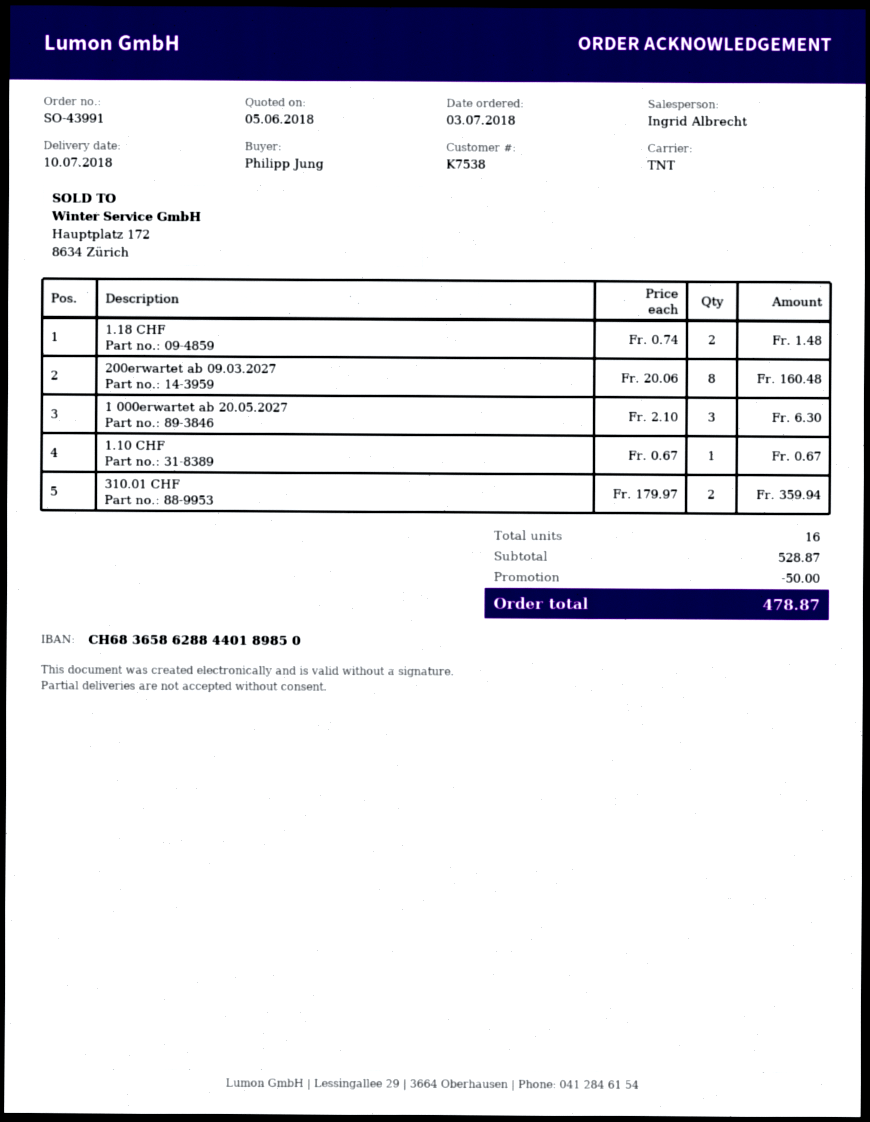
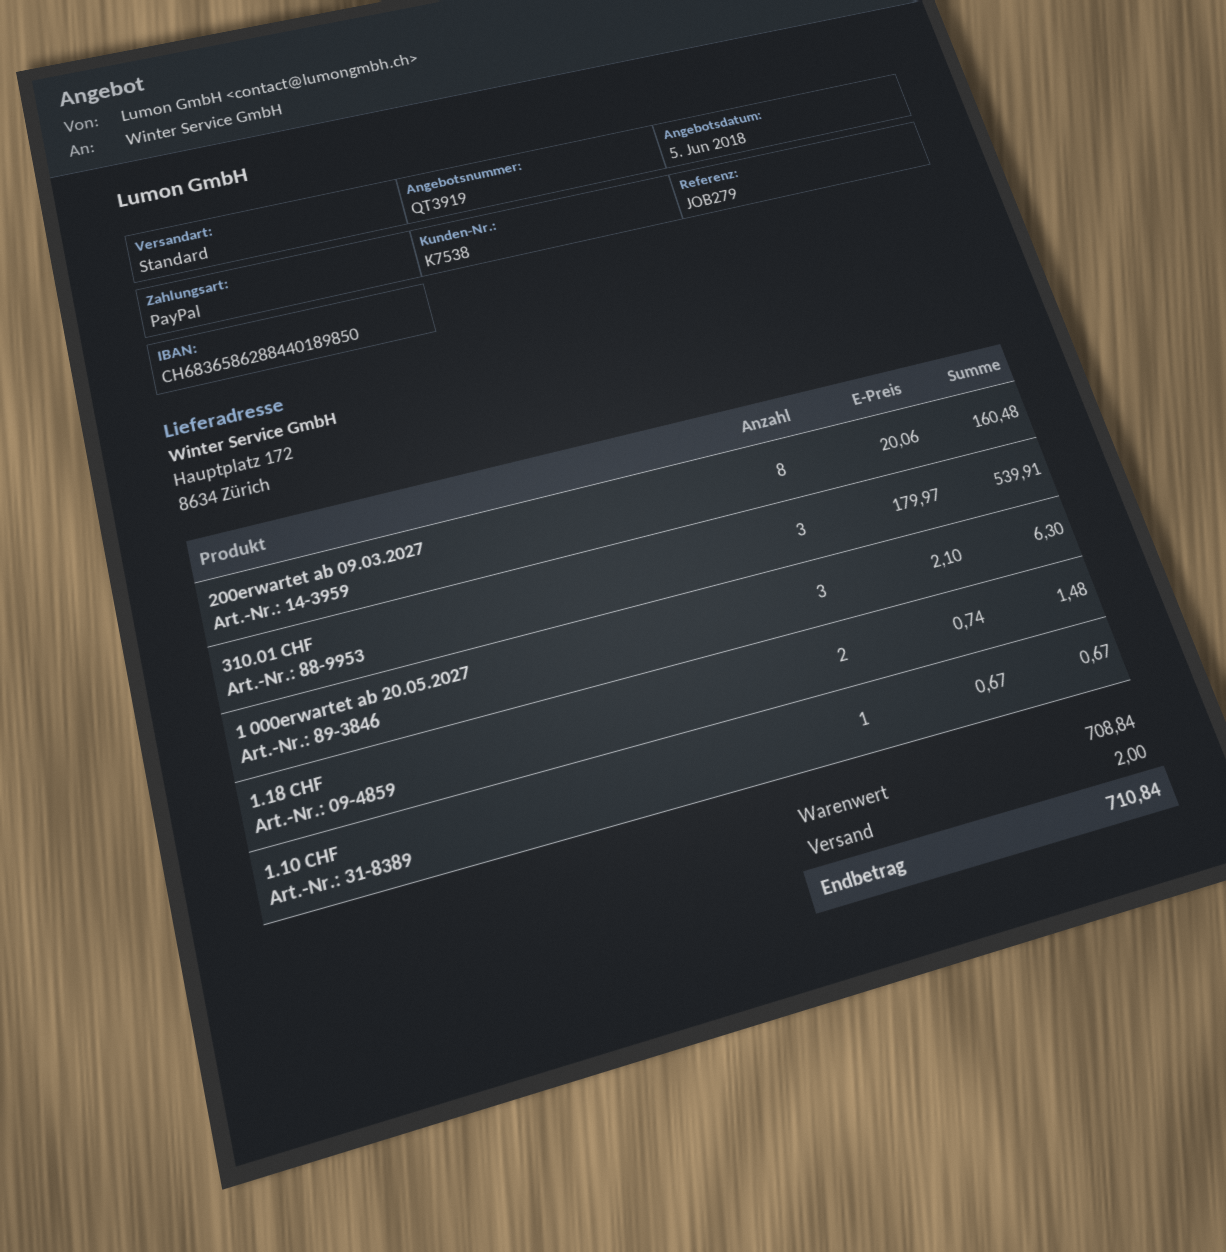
shipping method: TNT -> standard
310.01 CHF: 2 x 179.97 = 359.94 -> 3 x 179.97 = 539.91
subtotal: 528.87 -> 708.84
discount: 50.00 -> none
shipping: none -> 2.00
total: 478.87 -> 710.84

